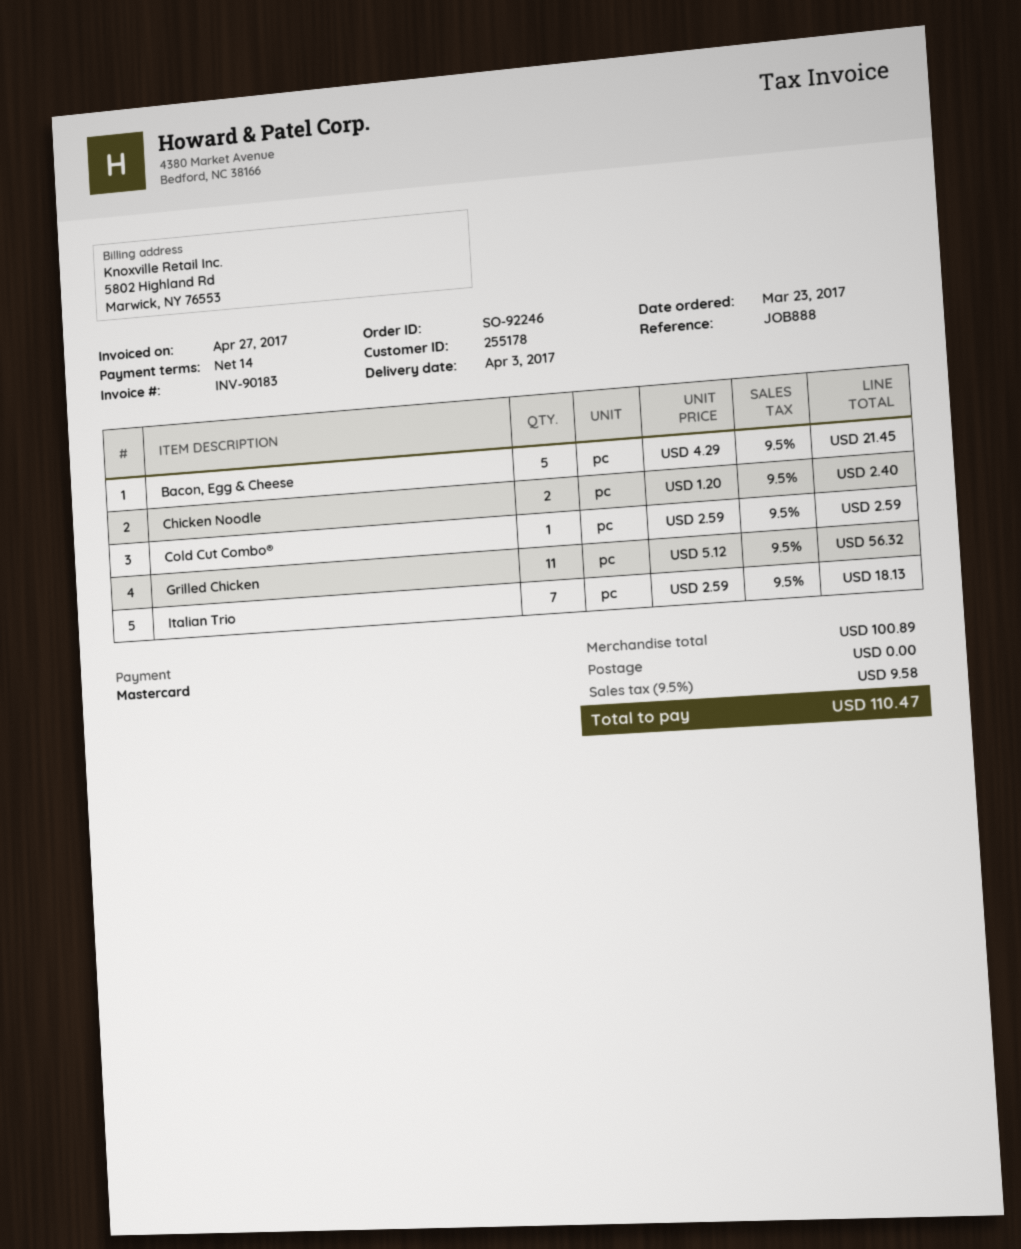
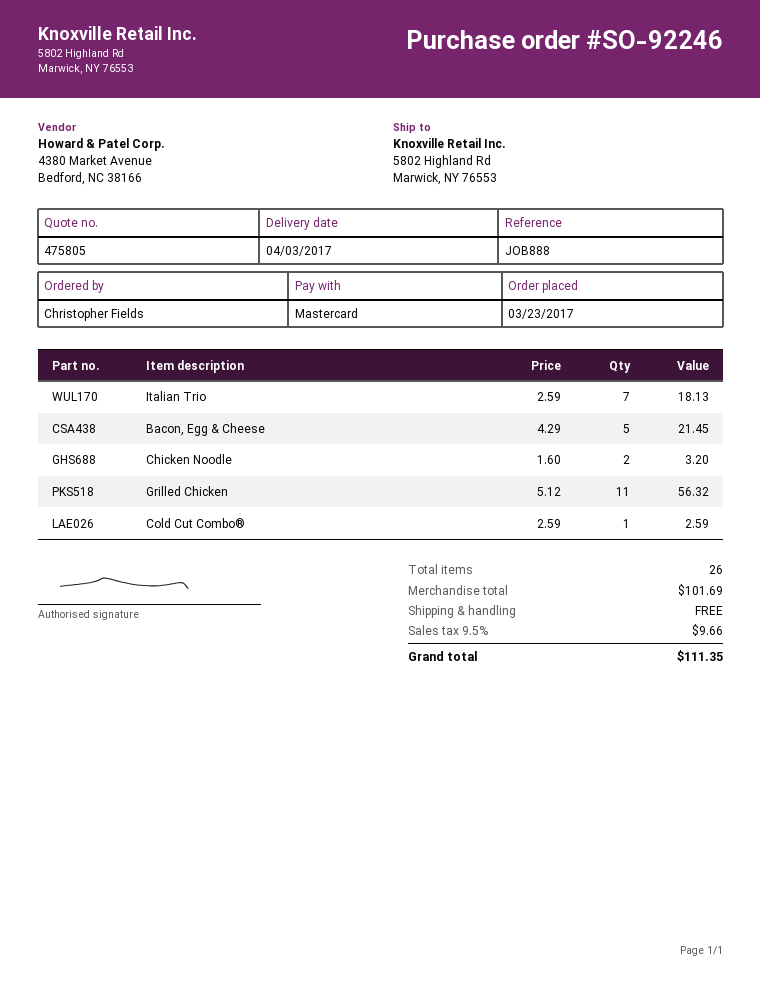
Chicken Noodle: 2 x 1.20 = 2.40 -> 2 x 1.60 = 3.20
subtotal: 100.89 -> 101.69
tax: 9.5% = 9.58 -> 9.5% = 9.66
total: 110.47 -> 111.35

